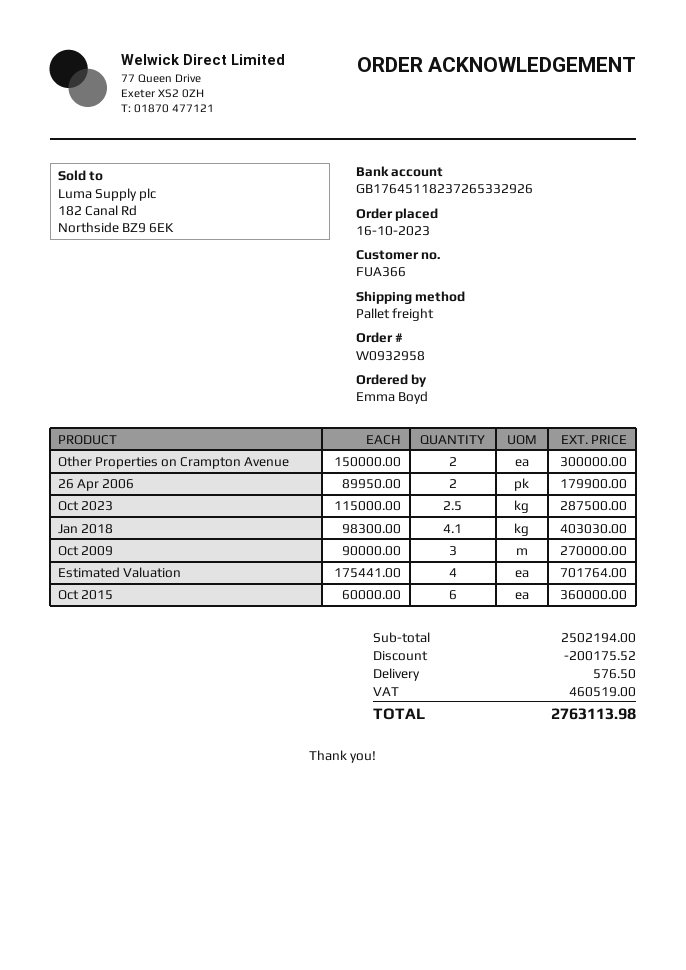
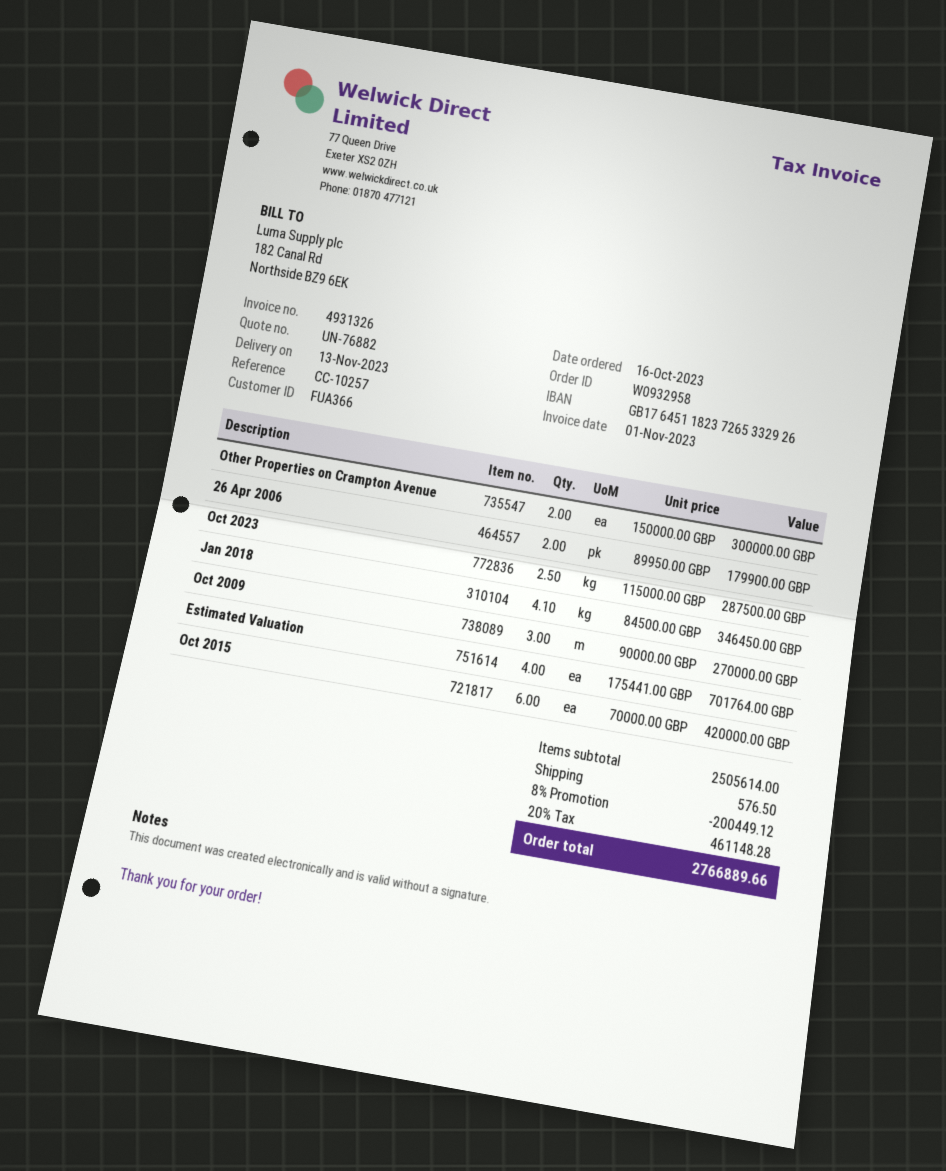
Jan 2018: 4.1 x 98300.00 = 403030.00 -> 4.1 x 84500.00 = 346450.00
Oct 2015: 6 x 60000.00 = 360000.00 -> 6 x 70000.00 = 420000.00
subtotal: 2502194.00 -> 2505614.00
discount: 200175.52 -> 200449.12
tax: 460519.00 -> 461148.28
total: 2763113.98 -> 2766889.66

